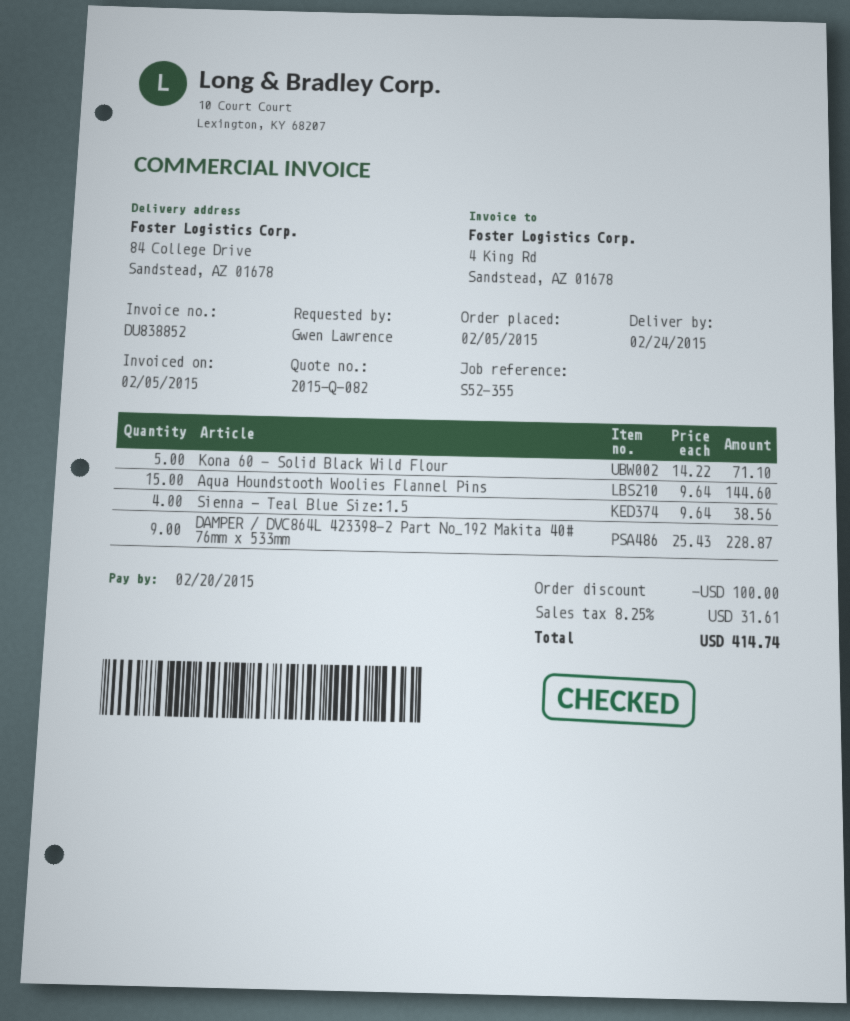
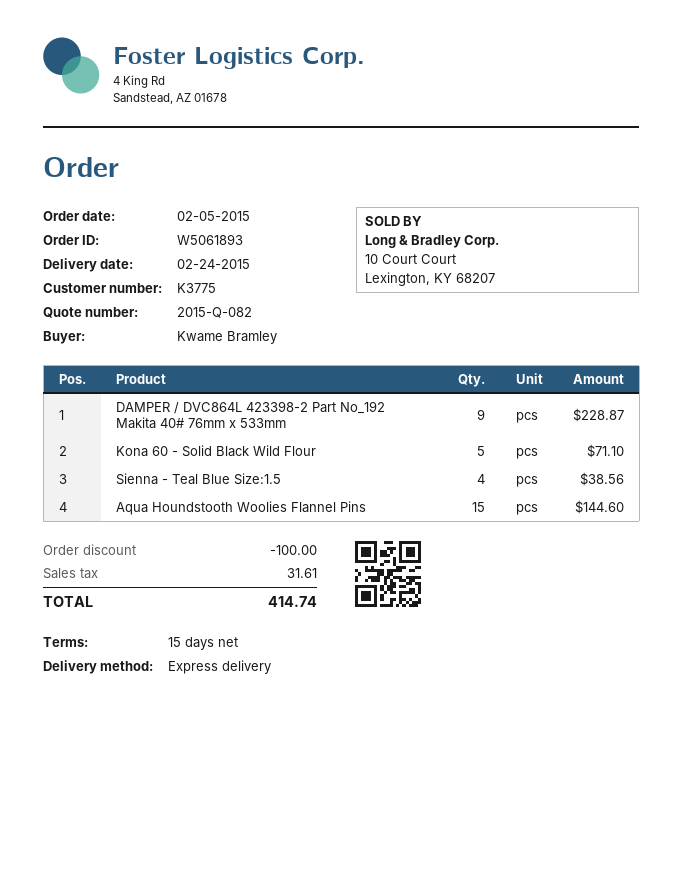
ordered by: Gwen Lawrence -> Kwame Bramley

